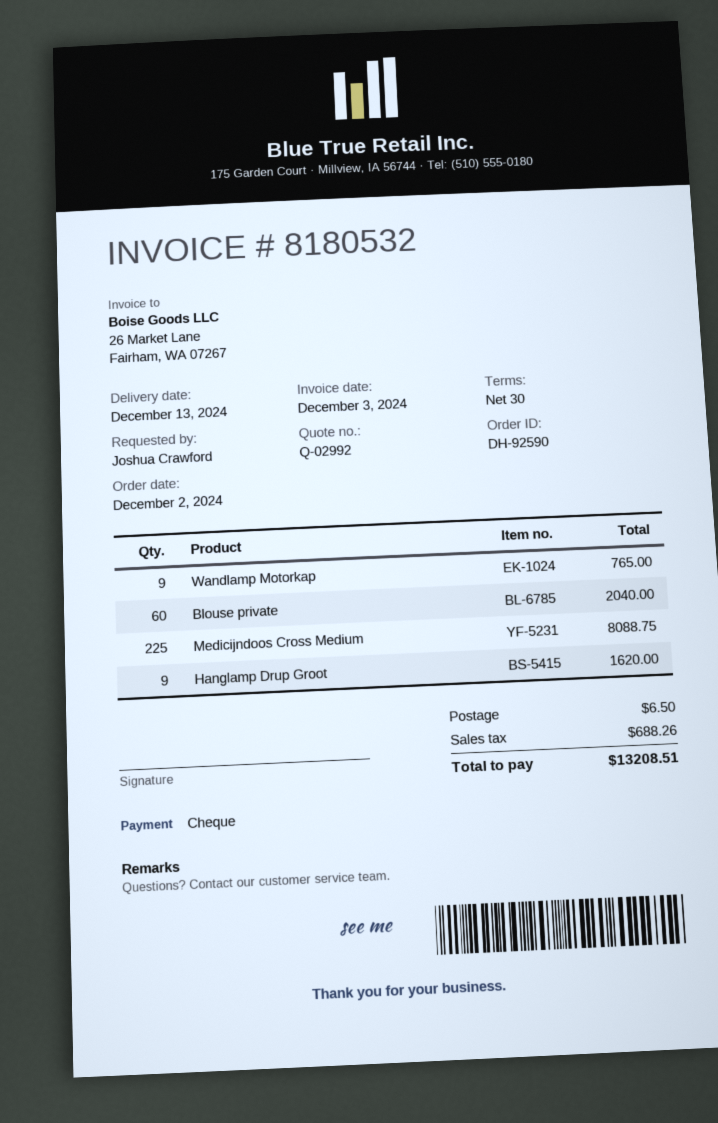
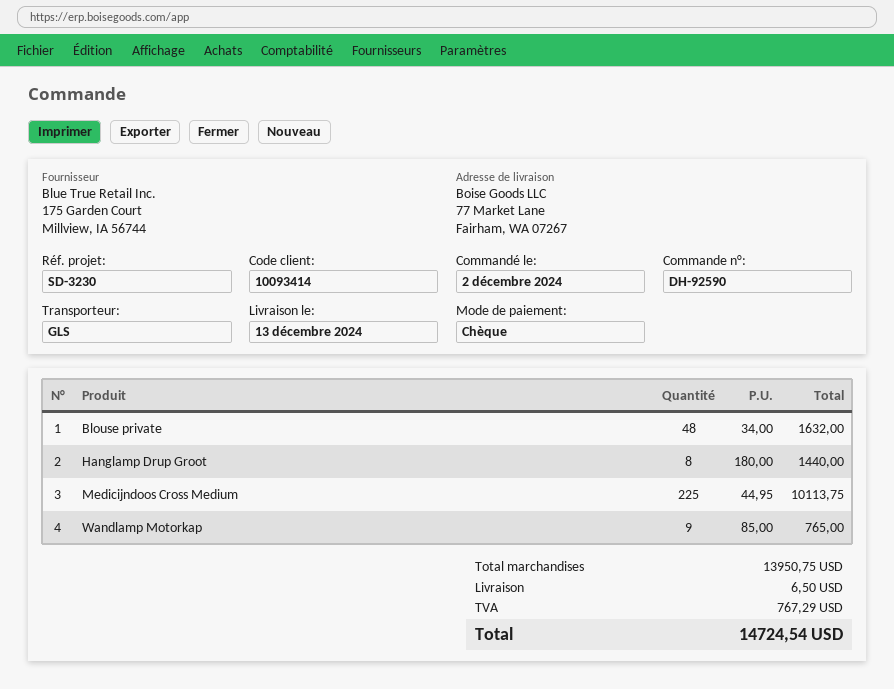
Blouse private: 60 for 2040.00 -> 48 for 1632.00
Medicijndoos Cross Medium: 225 for 8088.75 -> 225 for 10113.75
Hanglamp Drup Groot: 9 for 1620.00 -> 8 for 1440.00
tax: 688.26 -> 767.29
total: 13208.51 -> 14724.54

